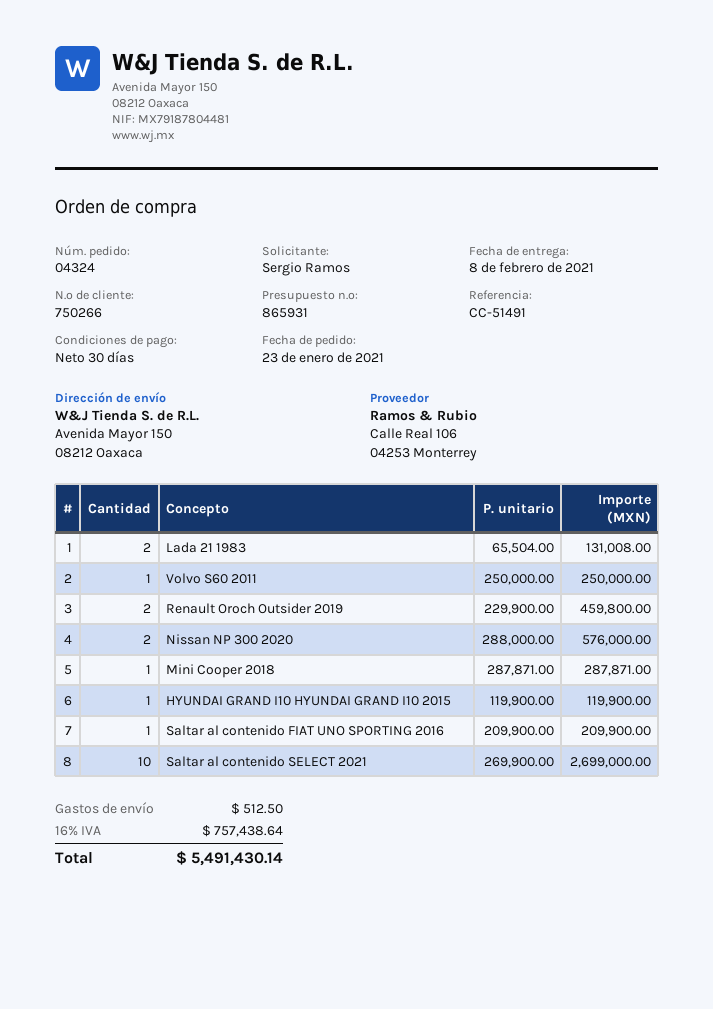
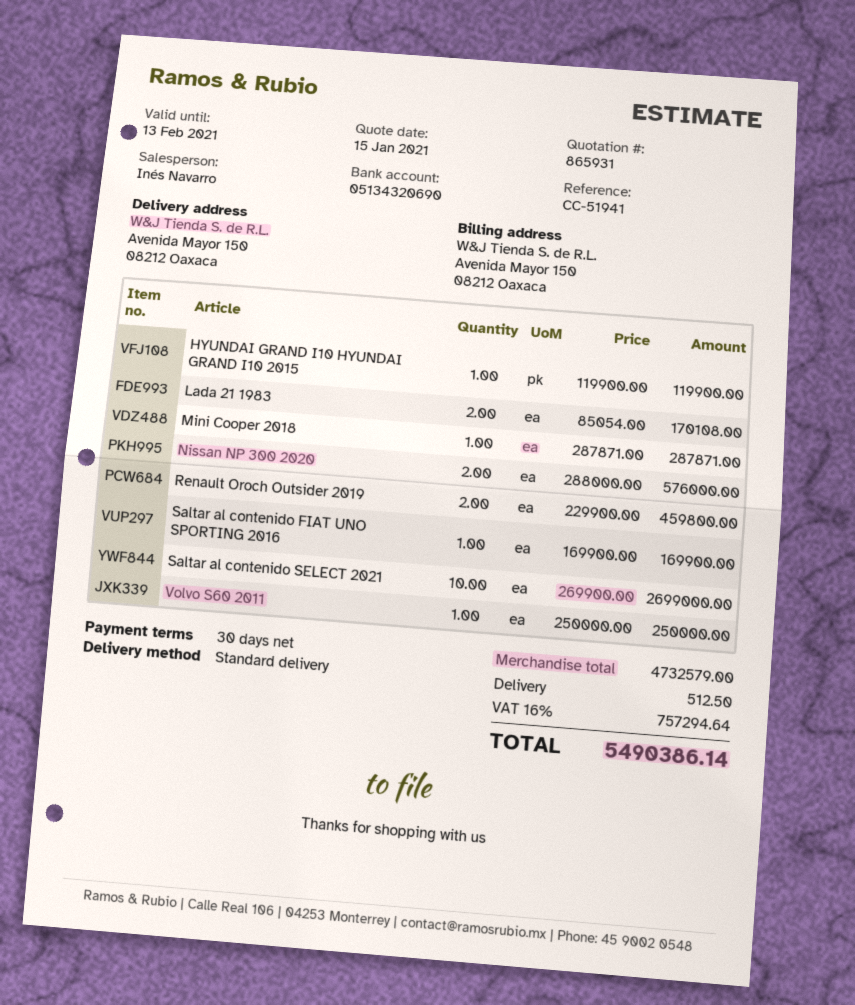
reference: CC-51491 -> CC-51941
Lada 21 1983: 2 x 65504.00 = 131008.00 -> 2 x 85054.00 = 170108.00
Saltar al contenido FIAT UNO SPORTING 2016: 1 x 209900.00 = 209900.00 -> 1 x 169900.00 = 169900.00
tax: 16% = 757438.64 -> 16% = 757294.64
total: 5491430.14 -> 5490386.14

